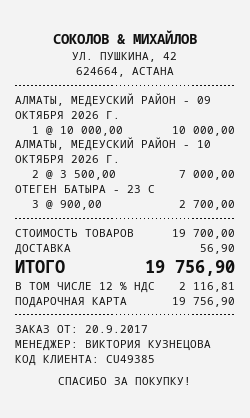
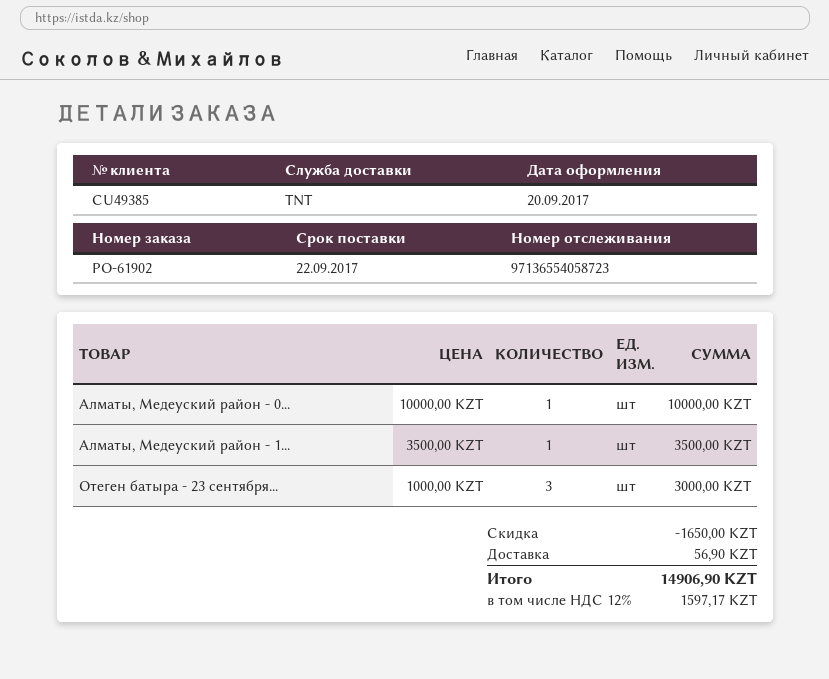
АЛМАТЫ, МЕДЕУСКИЙ РАЙОН - 10 ОКТЯБРЯ 2026 Г.: 2 x 3500.00 = 7000.00 -> 1 x 3500.00 = 3500.00
ОТЕГЕН БАТЫРА - 23 С: 3 x 900.00 = 2700.00 -> 3 x 1000.00 = 3000.00
discount: none -> 1650.00
tax: 12% = 2116.81 -> 12% = 1597.17
total: 19756.90 -> 14906.90

